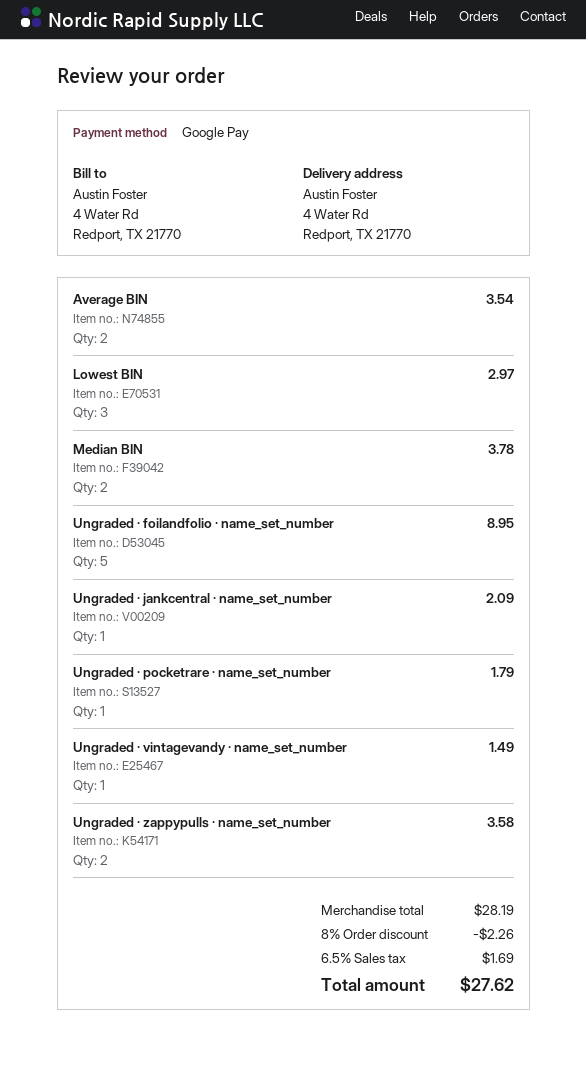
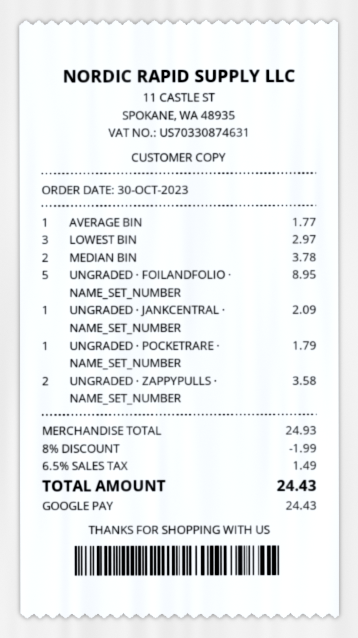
Average BIN: 2 for 3.54 -> 1 for 1.77
Ungraded · vintagevandy · name_set_number: 1 for 1.49 -> none
subtotal: 28.19 -> 24.93
discount: 8% = 2.26 -> 8% = 1.99
tax: 6.5% = 1.69 -> 6.5% = 1.49
total: 27.62 -> 24.43

